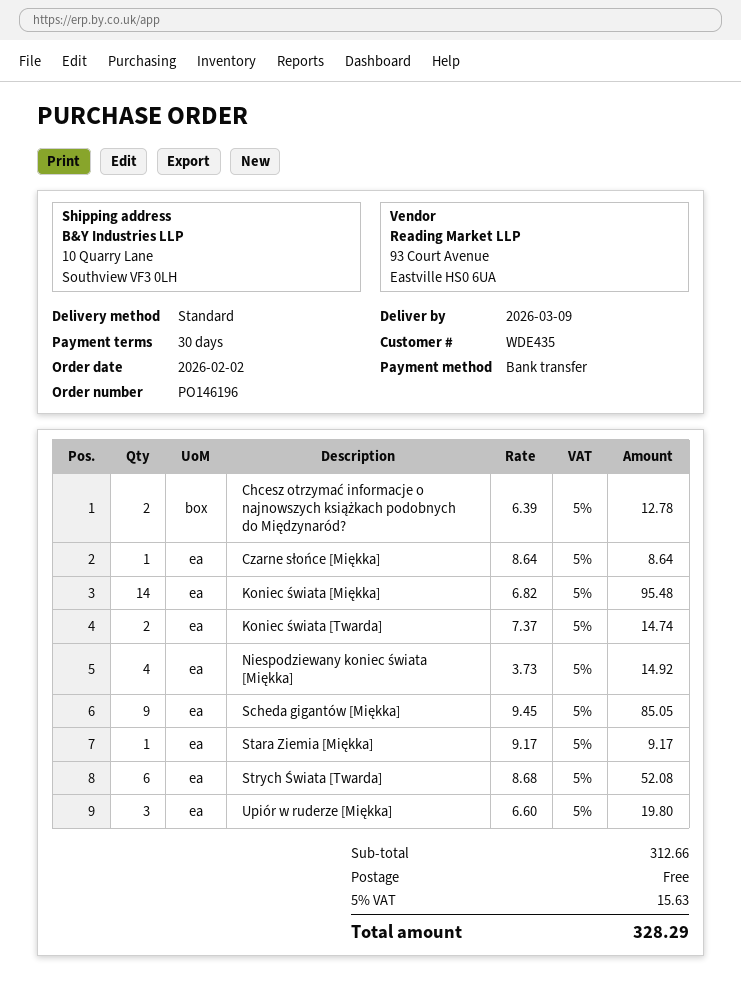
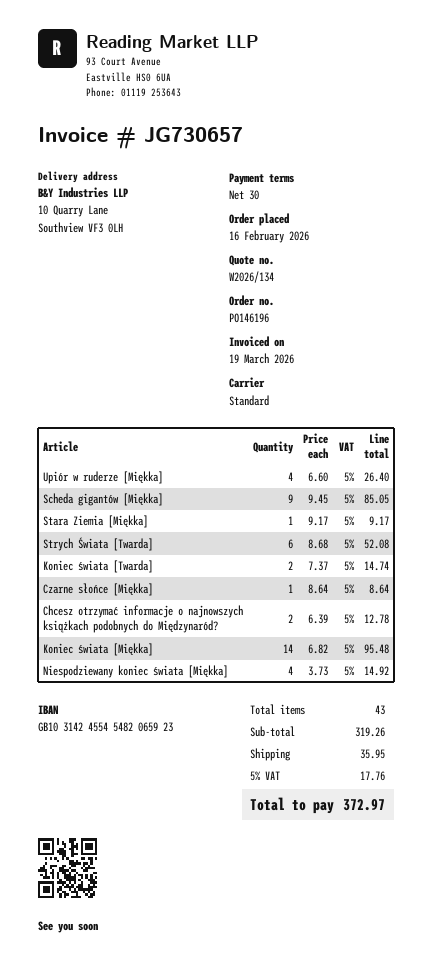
order date: 2026-02-02 -> 2026-02-16
Upiór w ruderze [Miękka]: 3 x 6.60 = 19.80 -> 4 x 6.60 = 26.40
subtotal: 312.66 -> 319.26
shipping: 0.00 -> 35.95
tax: 5% = 15.63 -> 5% = 17.76
total: 328.29 -> 372.97

